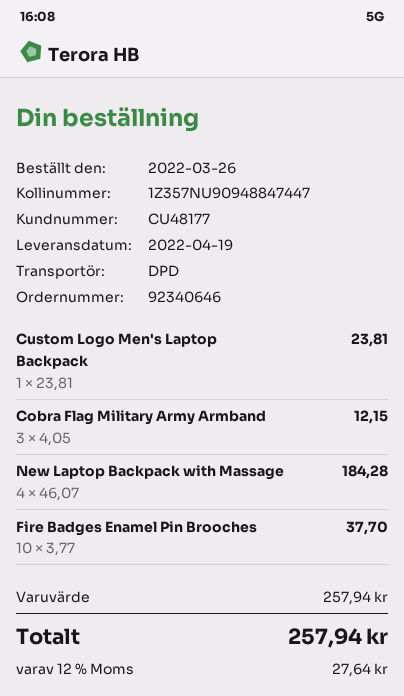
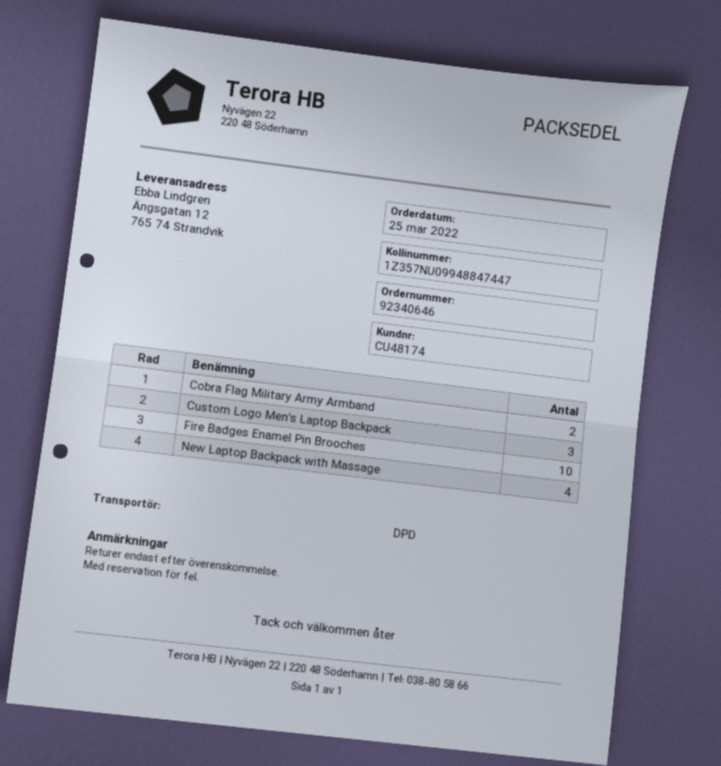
order date: 2022-03-26 -> 2022-03-25
customer number: CU48177 -> CU48174
tracking number: 1Z357NU90948847447 -> 1Z357NU09948847447
Custom Logo Men's Laptop Backpack: 1 -> 3
Cobra Flag Military Army Armband: 3 -> 2

